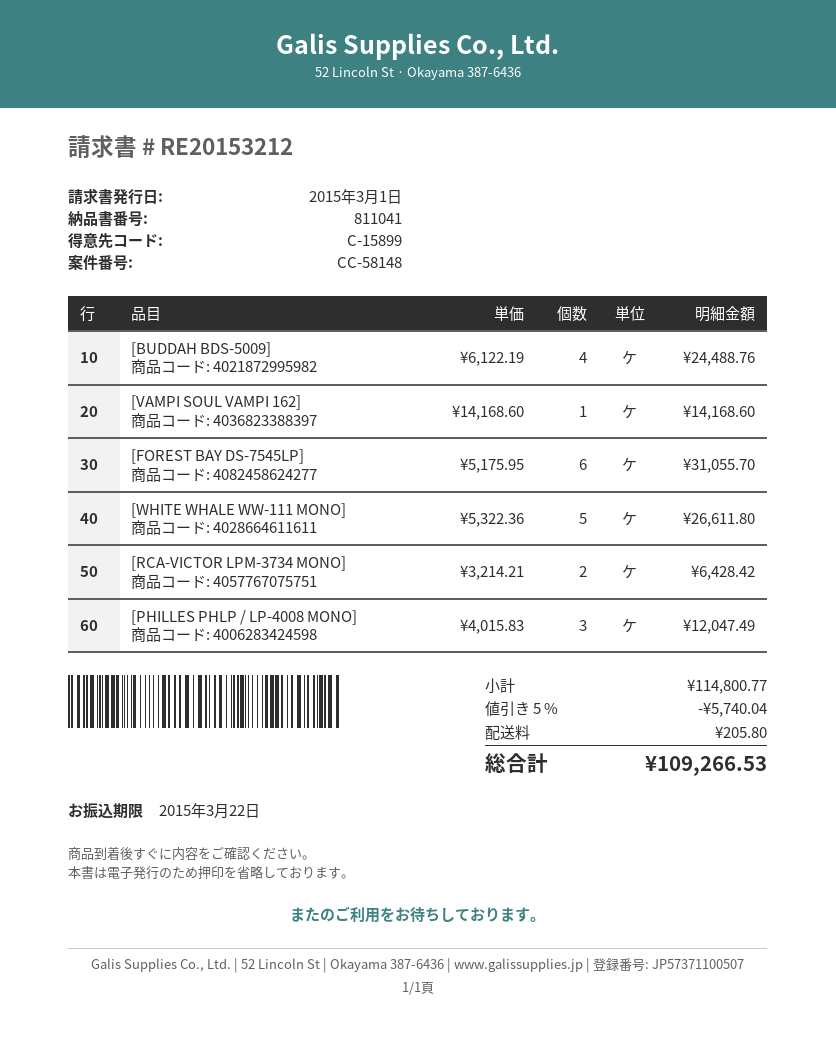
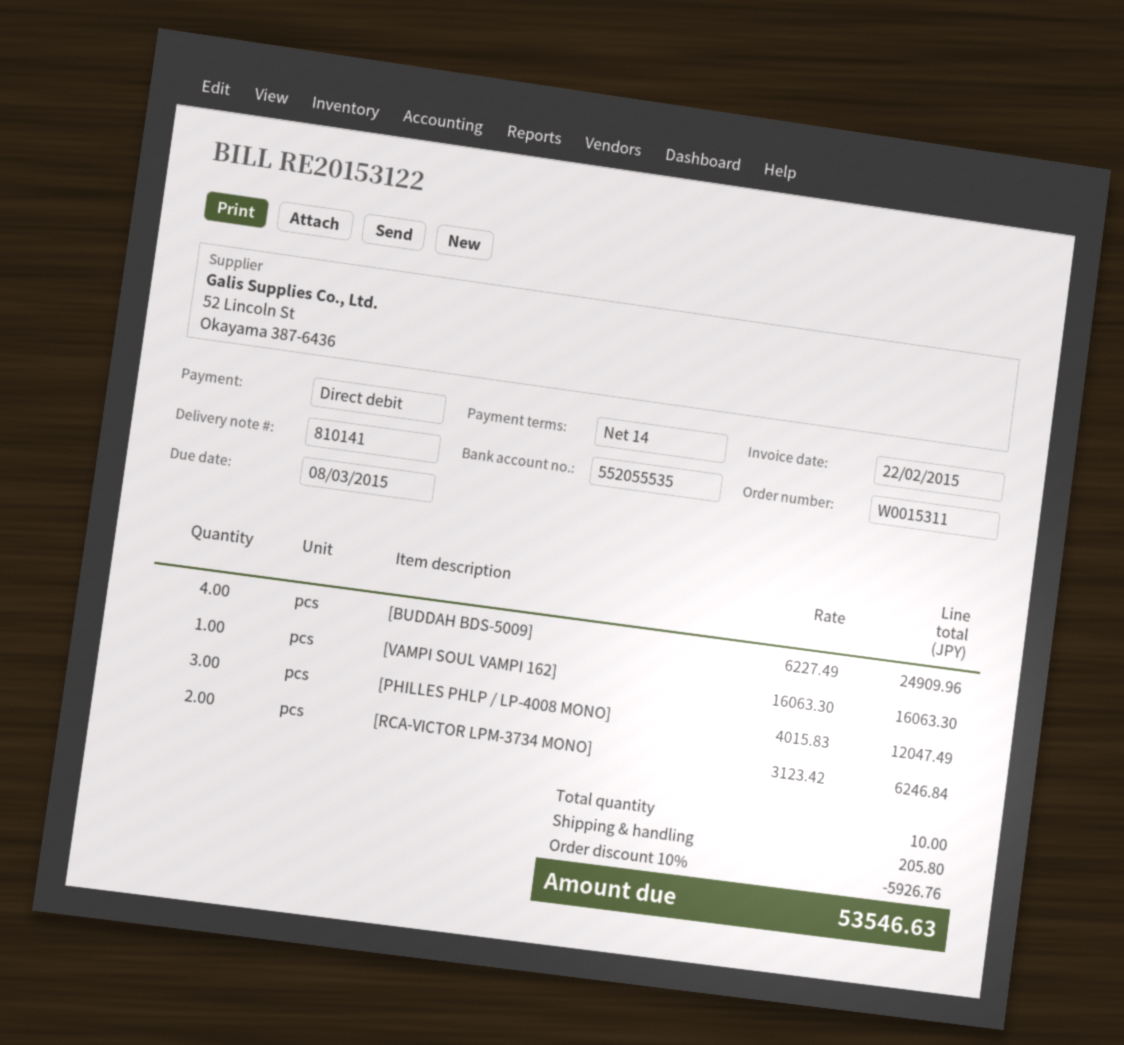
delivery note number: 811041 -> 810141
invoice number: RE20153212 -> RE20153122
invoice date: 2015-03-01 -> 2015-02-22
due date: 2015-03-22 -> 2015-03-08
[BUDDAH BDS-5009]: 4 x 6122.19 = 24488.76 -> 4 x 6227.49 = 24909.96
[VAMPI SOUL VAMPI 162]: 1 x 14168.60 = 14168.60 -> 1 x 16063.30 = 16063.30
[FOREST BAY DS-7545LP]: 6 x 5175.95 = 31055.70 -> none
[WHITE WHALE WW-111 MONO]: 5 x 5322.36 = 26611.80 -> none
[RCA-VICTOR LPM-3734 MONO]: 2 x 3214.21 = 6428.42 -> 2 x 3123.42 = 6246.84
discount: 5% = 5740.04 -> 10% = 5926.76
total: 109266.53 -> 53546.63

